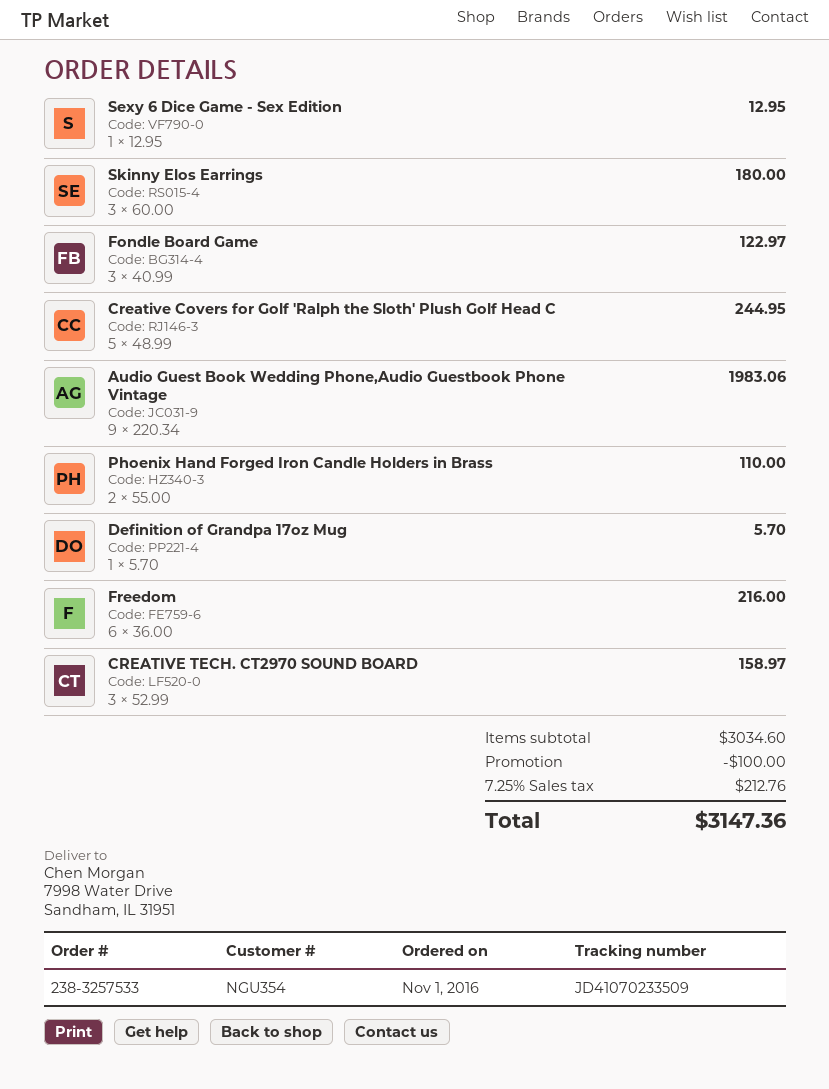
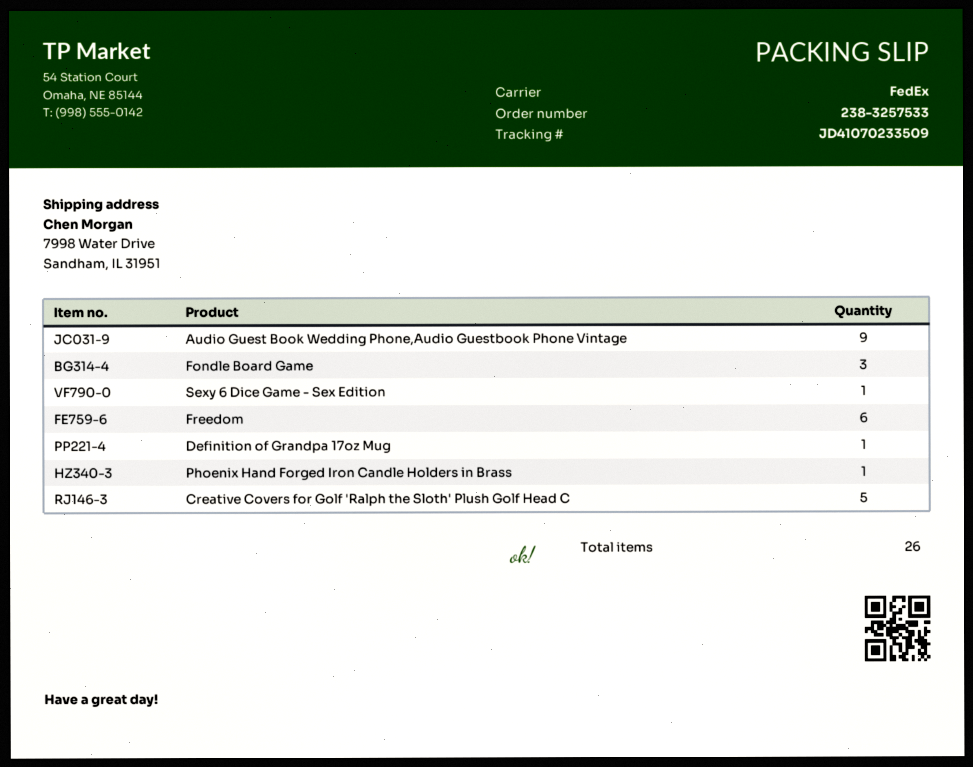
Skinny Elos Earrings: 3 -> none
Phoenix Hand Forged Iron Candle Holders in Brass: 2 -> 1
CREATIVE TECH. CT2970 SOUND BOARD: 3 -> none

